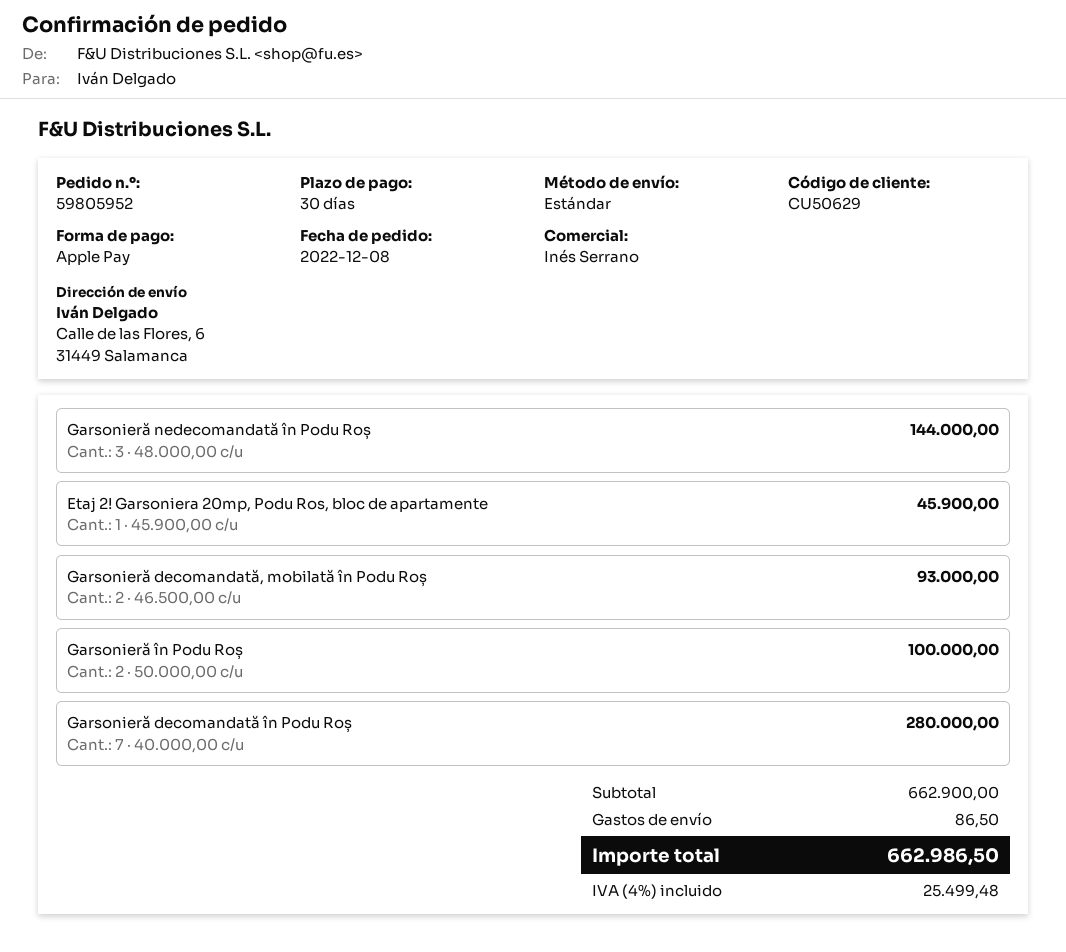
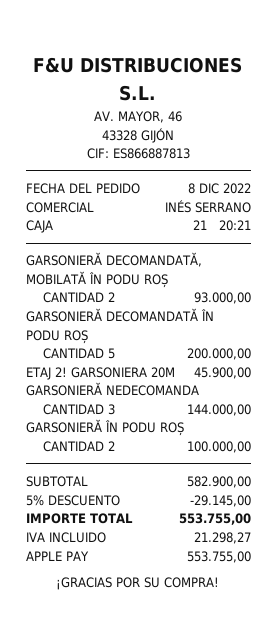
Garsonieră decomandată în Podu Roș: 7 for 280000.00 -> 5 for 200000.00
subtotal: 662900.00 -> 582900.00
discount: none -> 5% = 29145.00
shipping: 86.50 -> none
tax: 25499.48 -> 21298.27
total: 662986.50 -> 553755.00

